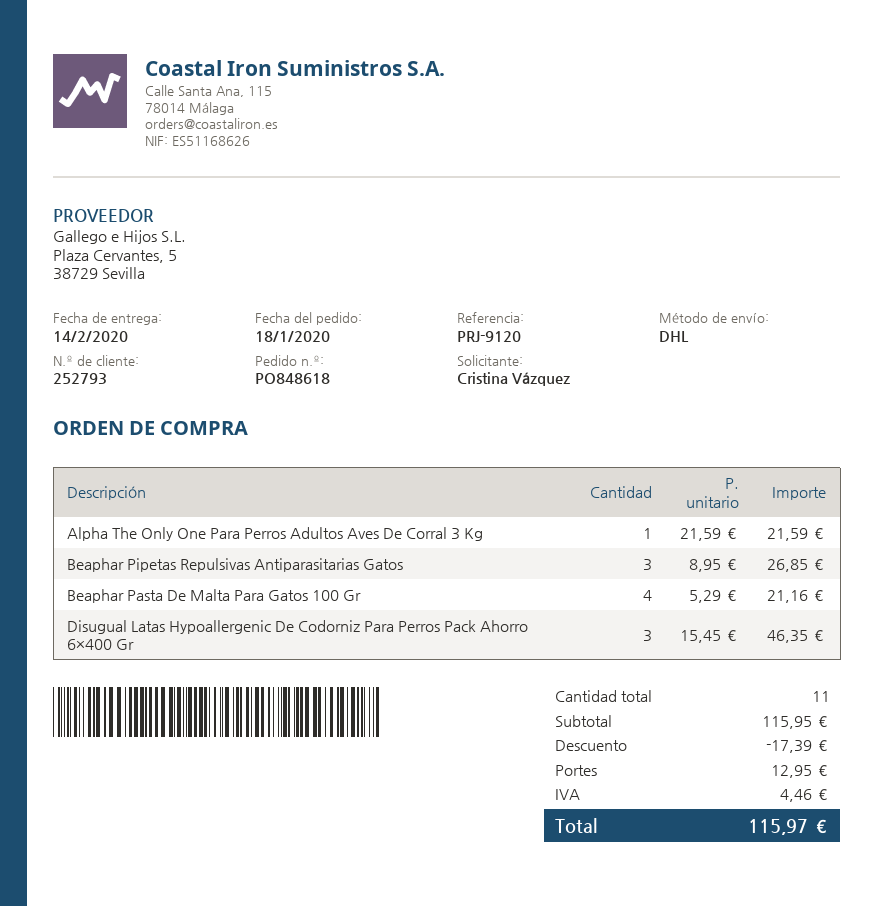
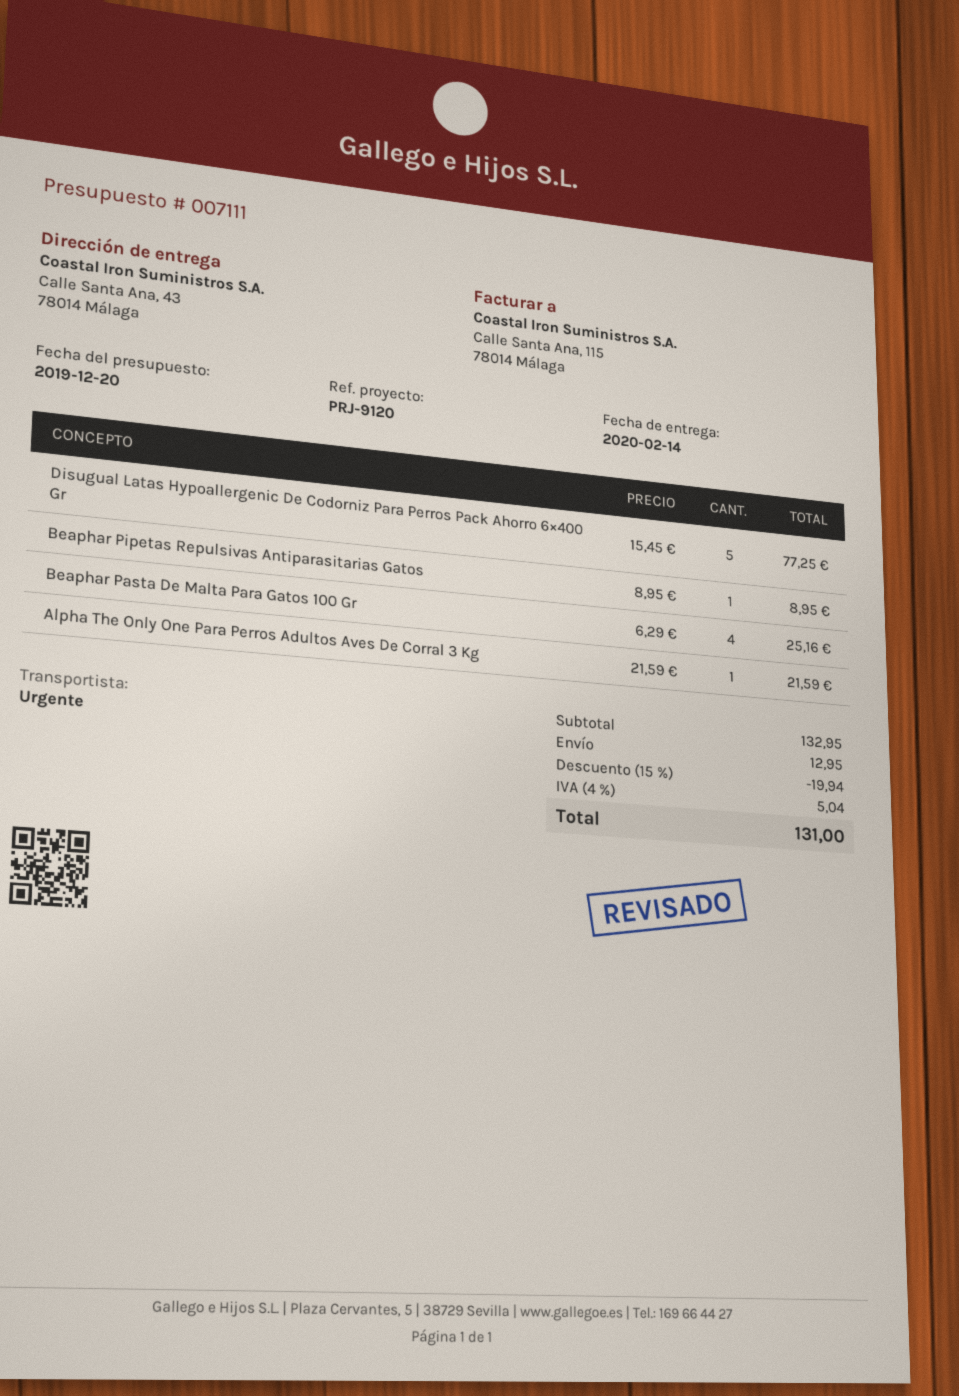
shipping method: DHL -> express
Beaphar Pipetas Repulsivas Antiparasitarias Gatos: 3 x 8.95 = 26.85 -> 1 x 8.95 = 8.95
Beaphar Pasta De Malta Para Gatos 100 Gr: 4 x 5.29 = 21.16 -> 4 x 6.29 = 25.16
Disugual Latas Hypoallergenic De Codorniz Para Perros Pack Ahorro 6×400 Gr: 3 x 15.45 = 46.35 -> 5 x 15.45 = 77.25
subtotal: 115.95 -> 132.95
discount: 17.39 -> 19.94
tax: 4.46 -> 5.04
total: 115.97 -> 131.00

